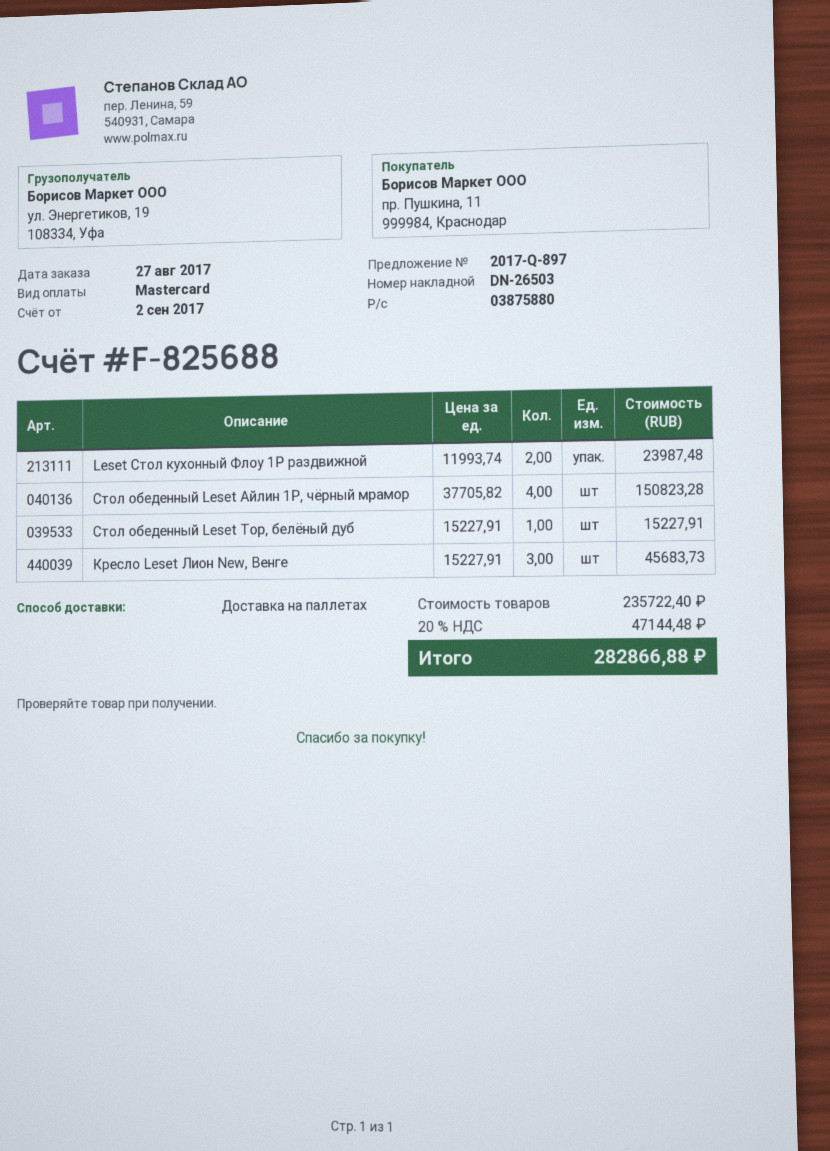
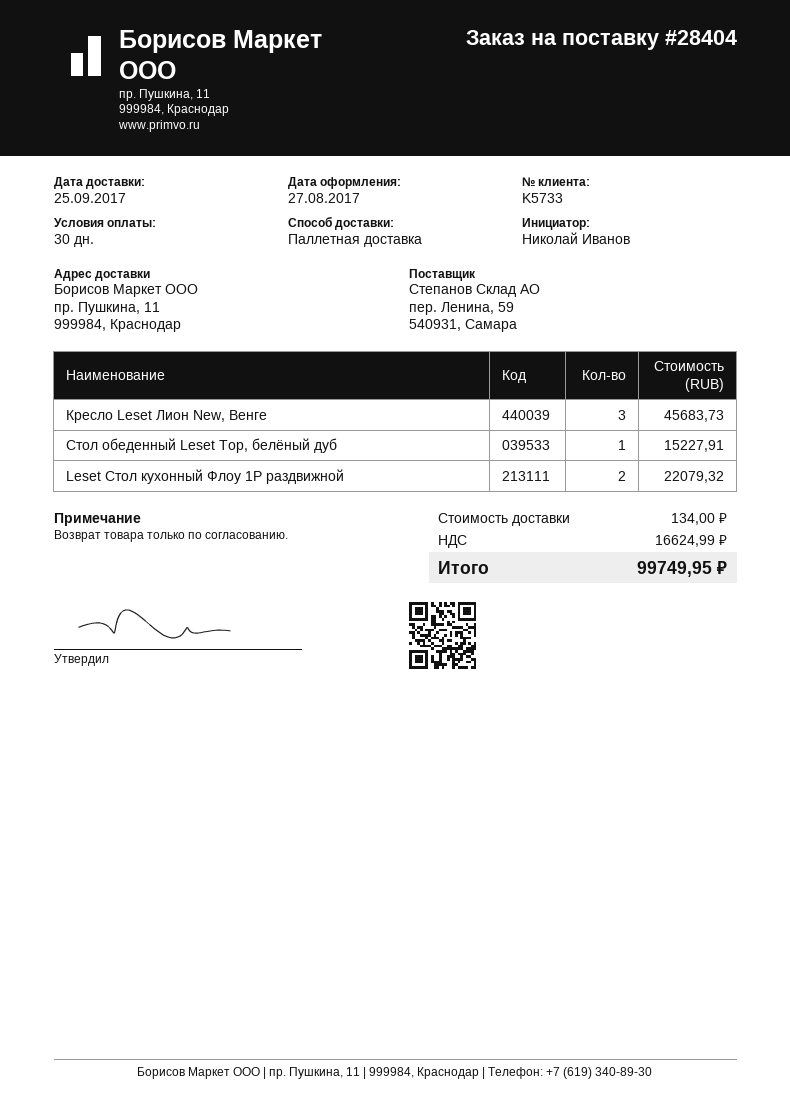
ship to: ул. Энергетиков, 19, 108334, Уфа -> пр. Пушкина, 11, 999984, Краснодар
Leset Стол кухонный Флоу 1Р раздвижной: 2 for 23987.48 -> 2 for 22079.32
Стол обеденный Leset Айлин 1Р, чёрный мрамор: 4 for 150823.28 -> none
shipping: none -> 134.00
tax: 47144.48 -> 16624.99
total: 282866.88 -> 99749.95

